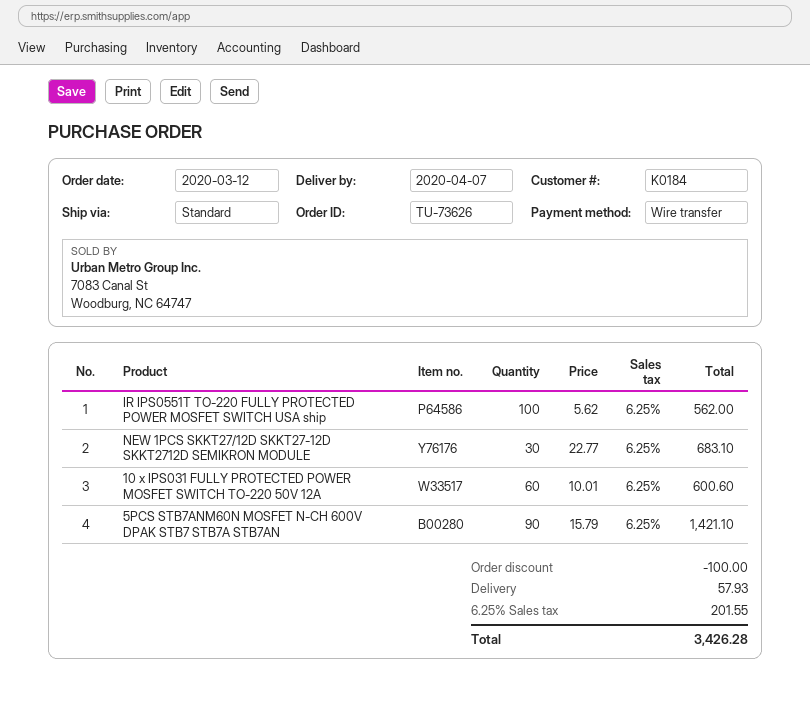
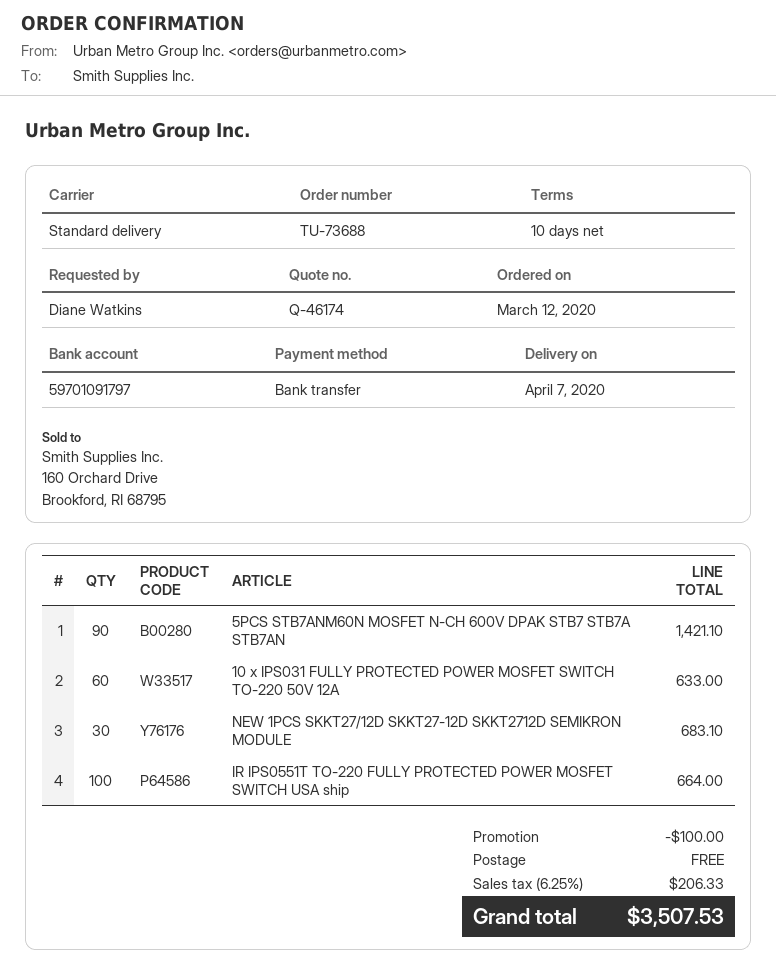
order number: TU-73626 -> TU-73688
IR IPS0551T TO-220 FULLY PROTECTED POWER MOSFET SWITCH USA ship: 100 for 562.00 -> 100 for 664.00
10 x IPS031 FULLY PROTECTED POWER MOSFET SWITCH TO-220 50V 12A: 60 for 600.60 -> 60 for 633.00
shipping: 57.93 -> 0.00
tax: 6.25% = 201.55 -> 6.25% = 206.33
total: 3426.28 -> 3507.53

